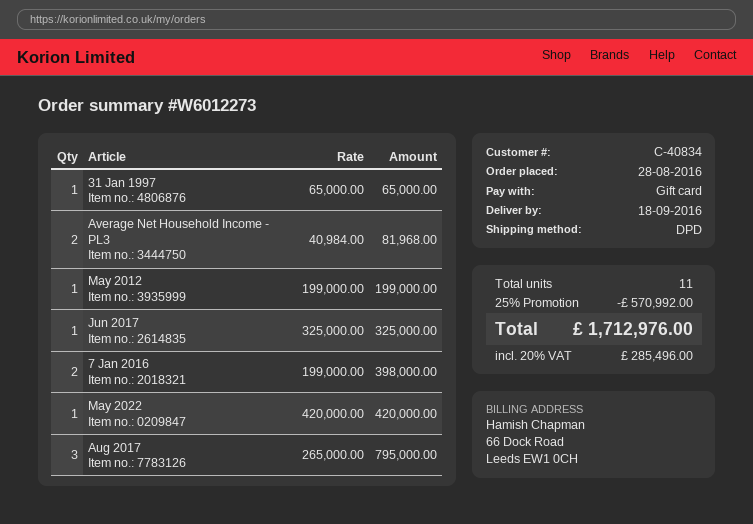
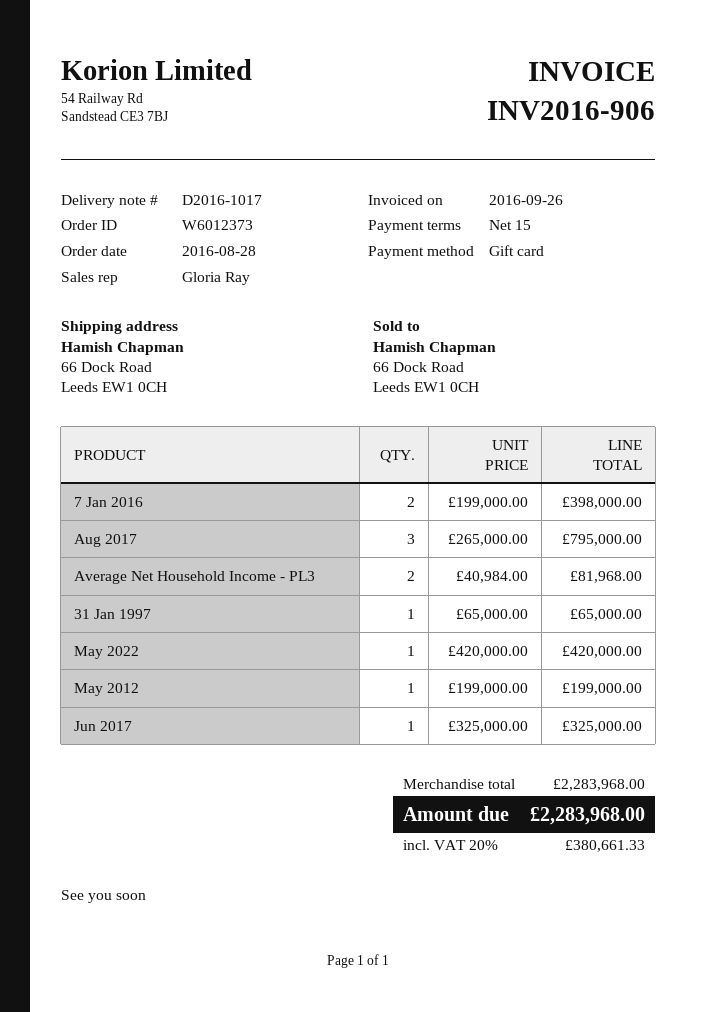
order number: W6012273 -> W6012373
discount: 25% = 570992.00 -> none
tax: 20% = 285496.00 -> 20% = 380661.33
total: 1712976.00 -> 2283968.00

